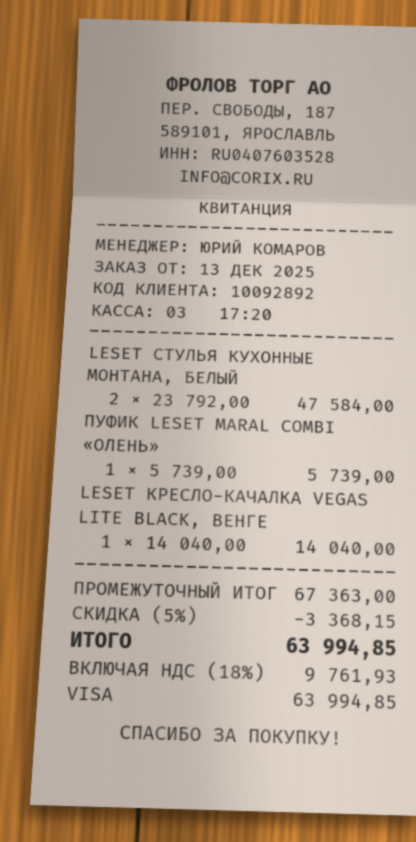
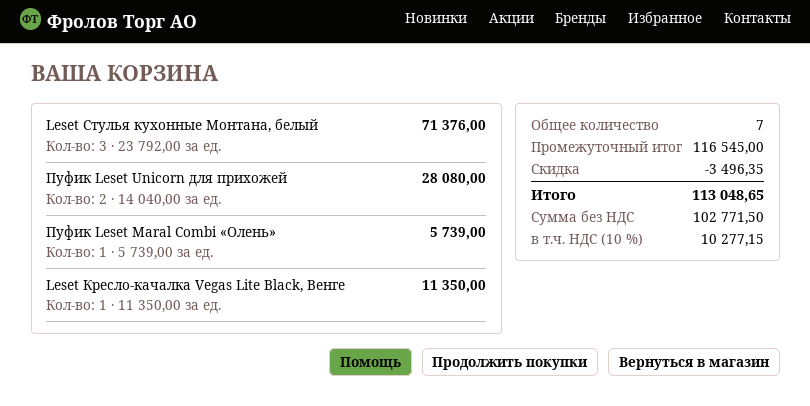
LESET СТУЛЬЯ КУХОННЫЕ МОНТАНА, БЕЛЫЙ: 2 x 23792.00 = 47584.00 -> 3 x 23792.00 = 71376.00
LESET КРЕСЛО-КАЧАЛКА VEGAS LITE BLACK, ВЕНГЕ: 1 x 14040.00 = 14040.00 -> 1 x 11350.00 = 11350.00
Пуфик Leset Unicorn для прихожей: none -> 2 x 14040.00 = 28080.00
subtotal: 67363.00 -> 116545.00
discount: 3368.15 -> 3496.35
tax: 18% = 9761.93 -> 10% = 10277.15
total: 63994.85 -> 113048.65

